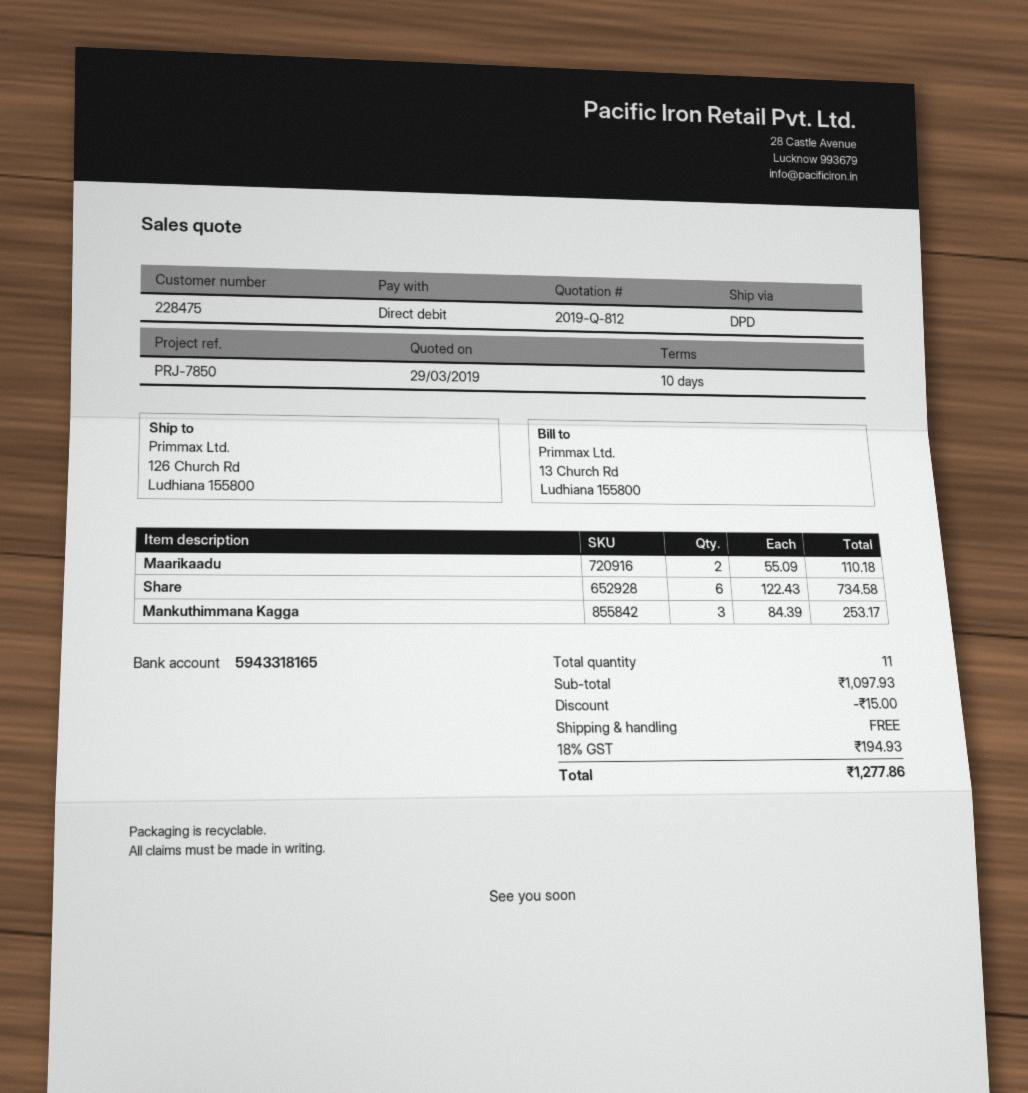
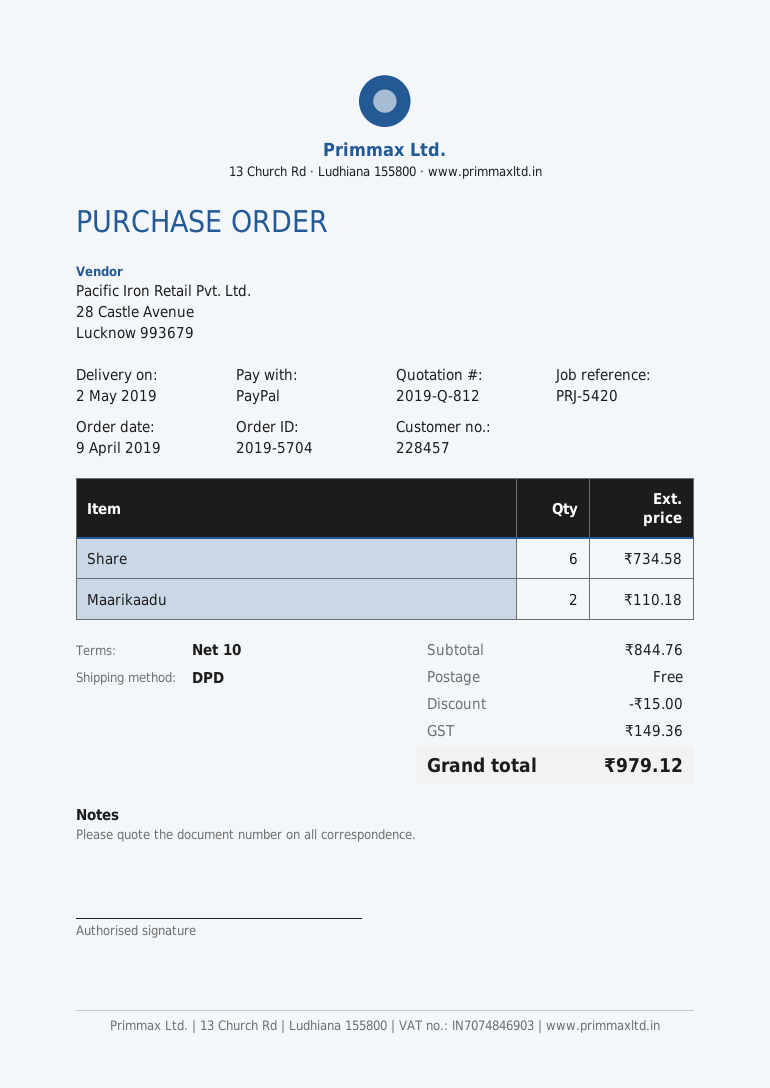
customer number: 228475 -> 228457
reference: PRJ-7850 -> PRJ-5420
payment method: direct debit -> PayPal
Mankuthimmana Kagga: 3 for 253.17 -> none
subtotal: 1097.93 -> 844.76
tax: 194.93 -> 149.36
total: 1277.86 -> 979.12

